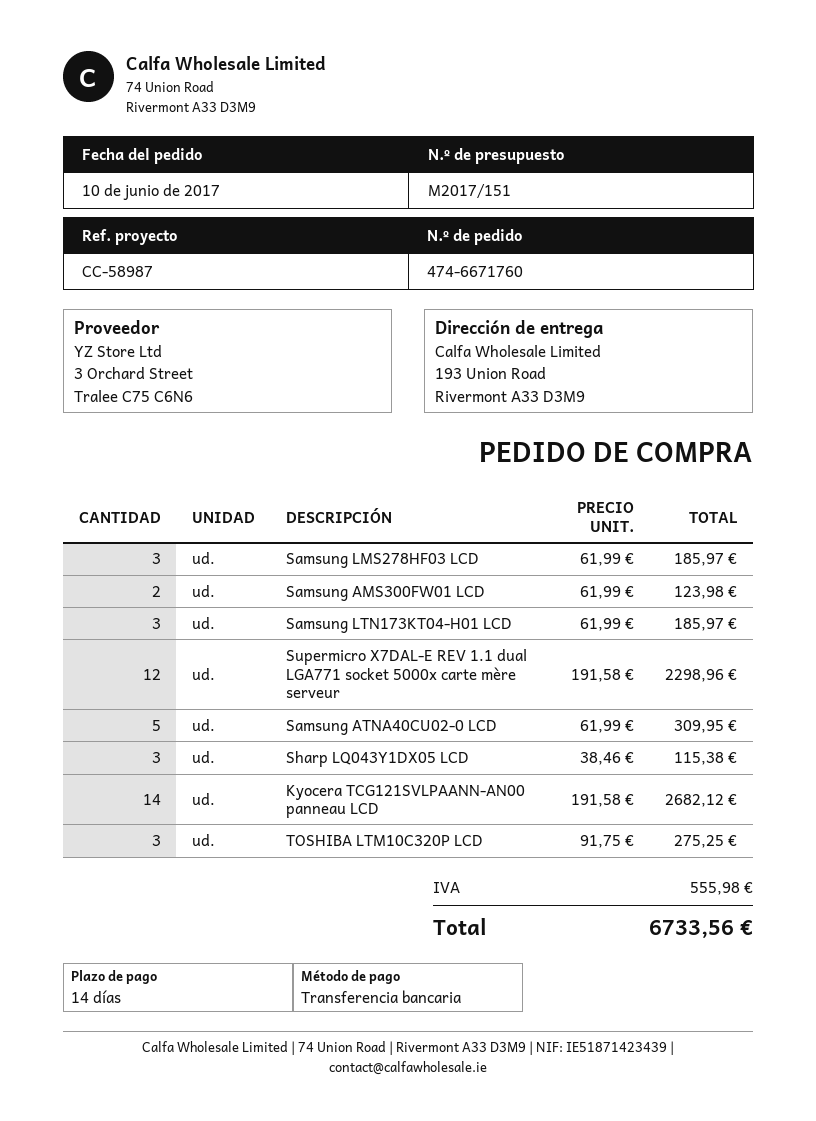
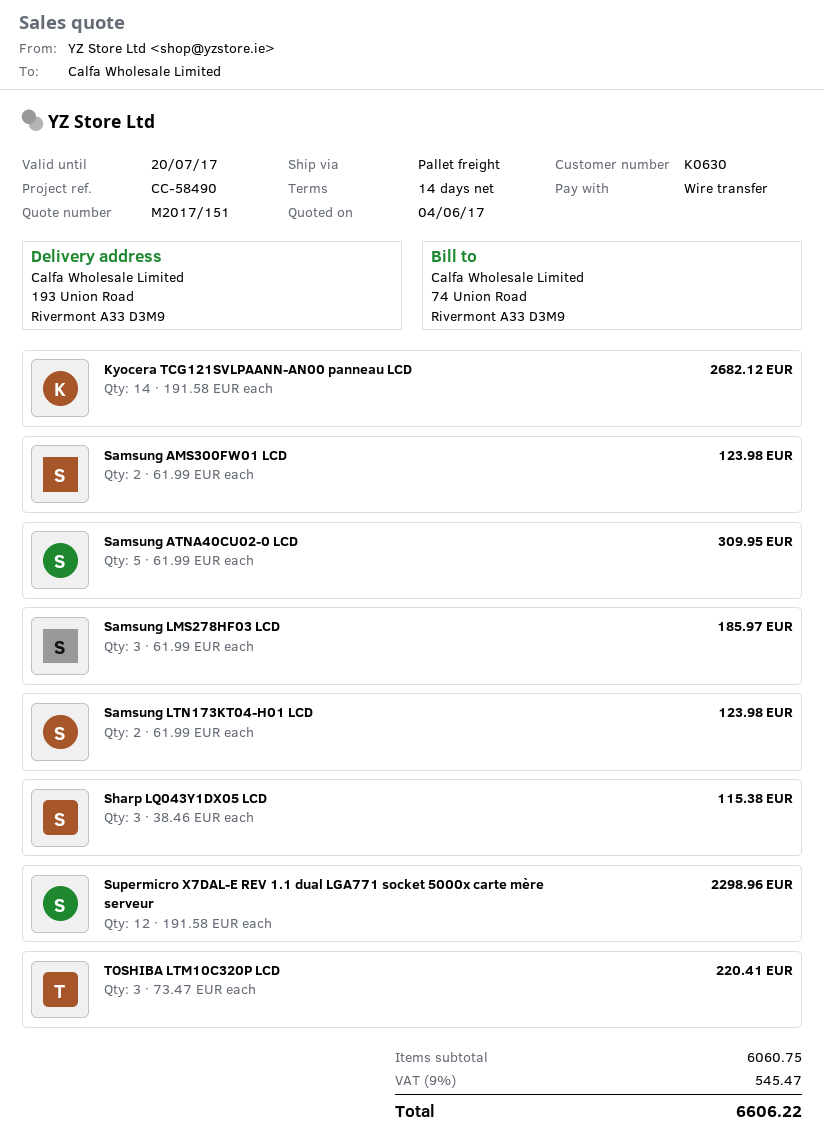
reference: CC-58987 -> CC-58490
Samsung LTN173KT04-H01 LCD: 3 x 61.99 = 185.97 -> 2 x 61.99 = 123.98
TOSHIBA LTM10C320P LCD: 3 x 91.75 = 275.25 -> 3 x 73.47 = 220.41
tax: 555.98 -> 545.47
total: 6733.56 -> 6606.22

